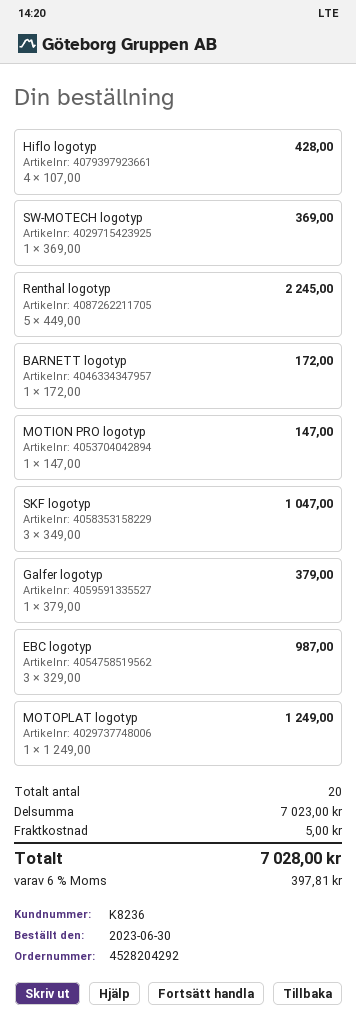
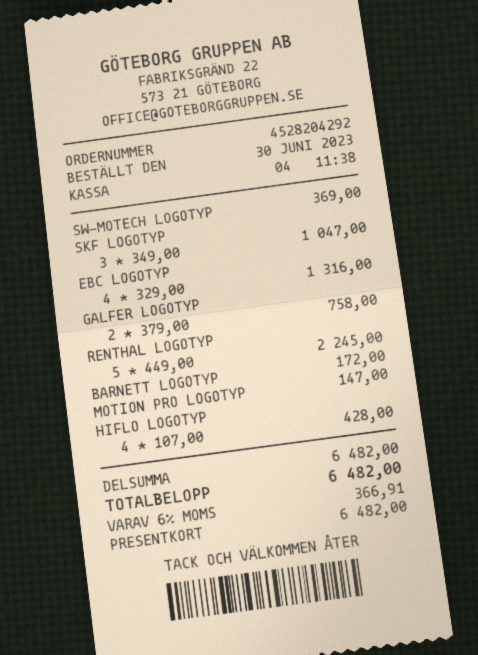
Galfer logotyp: 1 x 379.00 = 379.00 -> 2 x 379.00 = 758.00
EBC logotyp: 3 x 329.00 = 987.00 -> 4 x 329.00 = 1316.00
MOTOPLAT logotyp: 1 x 1249.00 = 1249.00 -> none
subtotal: 7023.00 -> 6482.00
shipping: 5.00 -> none
tax: 6% = 397.81 -> 6% = 366.91
total: 7028.00 -> 6482.00

